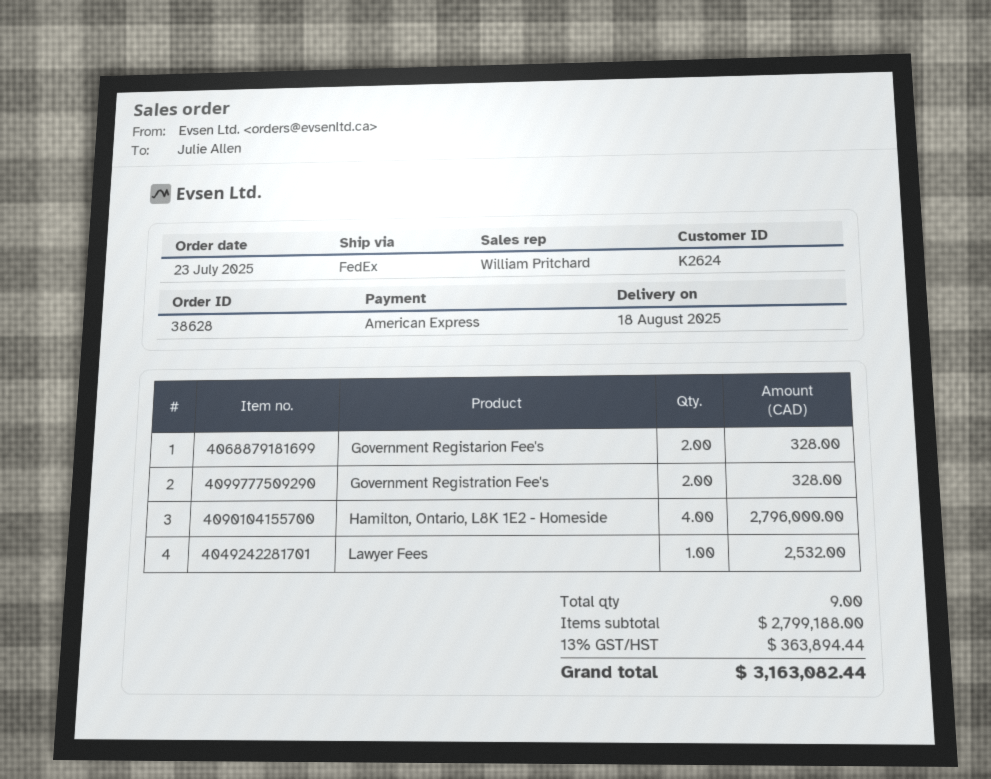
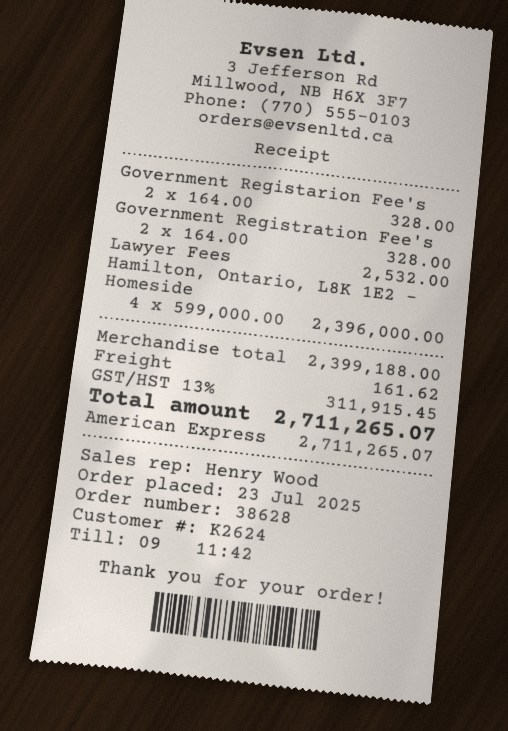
sales rep: William Pritchard -> Henry Wood
Hamilton, Ontario, L8K 1E2 - Homeside: 4 for 2796000.00 -> 4 for 2396000.00
subtotal: 2799188.00 -> 2399188.00
shipping: none -> 161.62
tax: 13% = 363894.44 -> 13% = 311915.45
total: 3163082.44 -> 2711265.07

